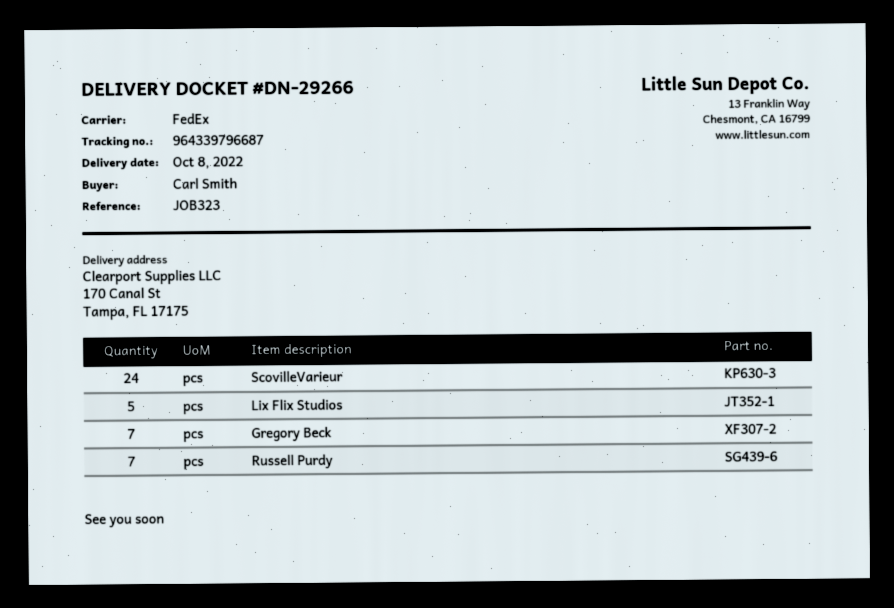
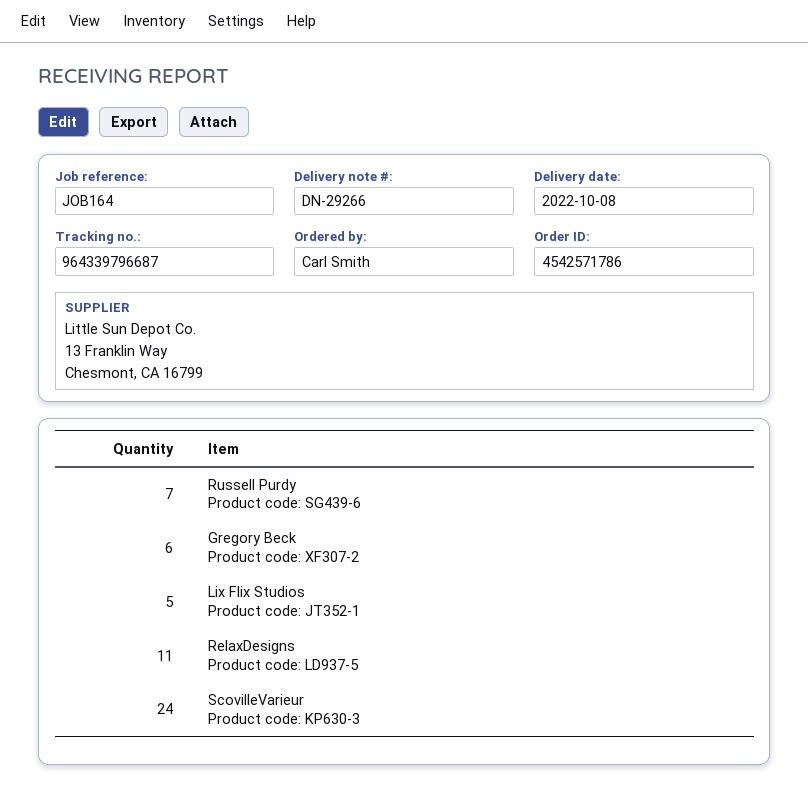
reference: JOB323 -> JOB164
Gregory Beck: 7 -> 6
RelaxDesigns: none -> 11

